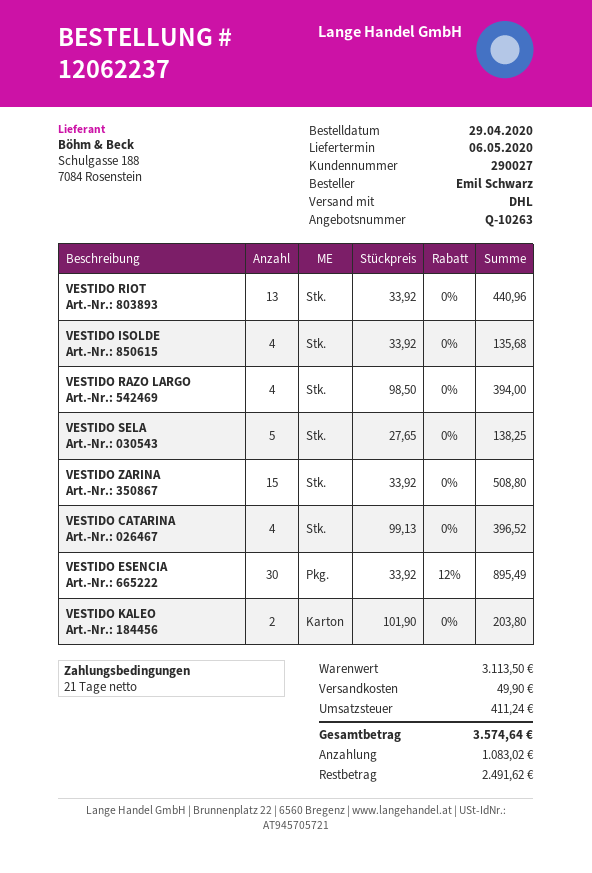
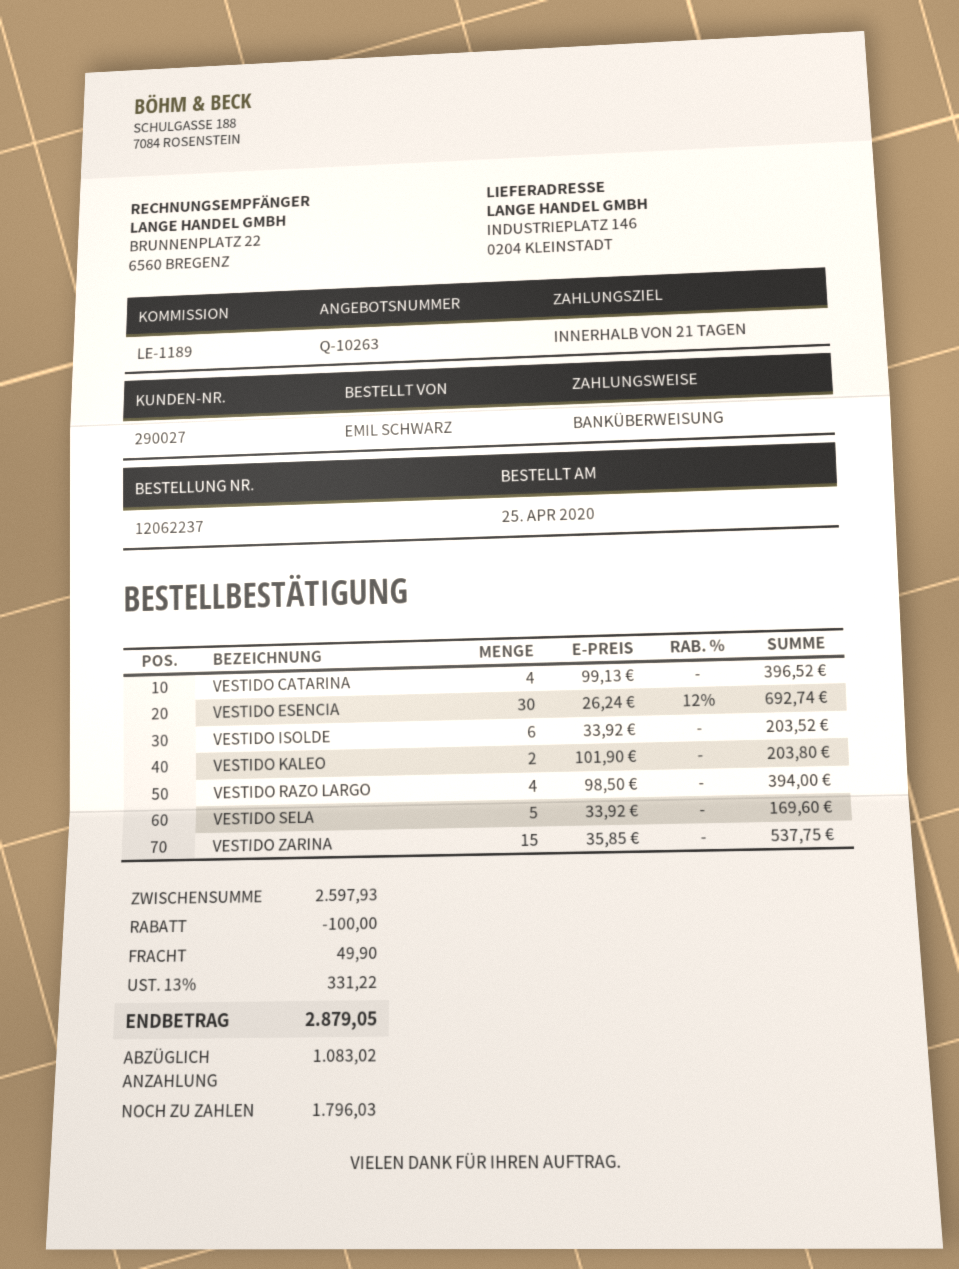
order date: 2020-04-29 -> 2020-04-25
VESTIDO RIOT: 13 x 33.92 = 440.96 -> none
VESTIDO ISOLDE: 4 x 33.92 = 135.68 -> 6 x 33.92 = 203.52
VESTIDO SELA: 5 x 27.65 = 138.25 -> 5 x 33.92 = 169.60
VESTIDO ZARINA: 15 x 33.92 = 508.80 -> 15 x 35.85 = 537.75
VESTIDO ESENCIA: 30 x 33.92 - 12% = 895.49 -> 30 x 26.24 - 12% = 692.74
subtotal: 3113.50 -> 2597.93
discount: none -> 100.00
tax: 411.24 -> 331.22
total: 3574.64 -> 2879.05
balance: 2491.62 -> 1796.03

